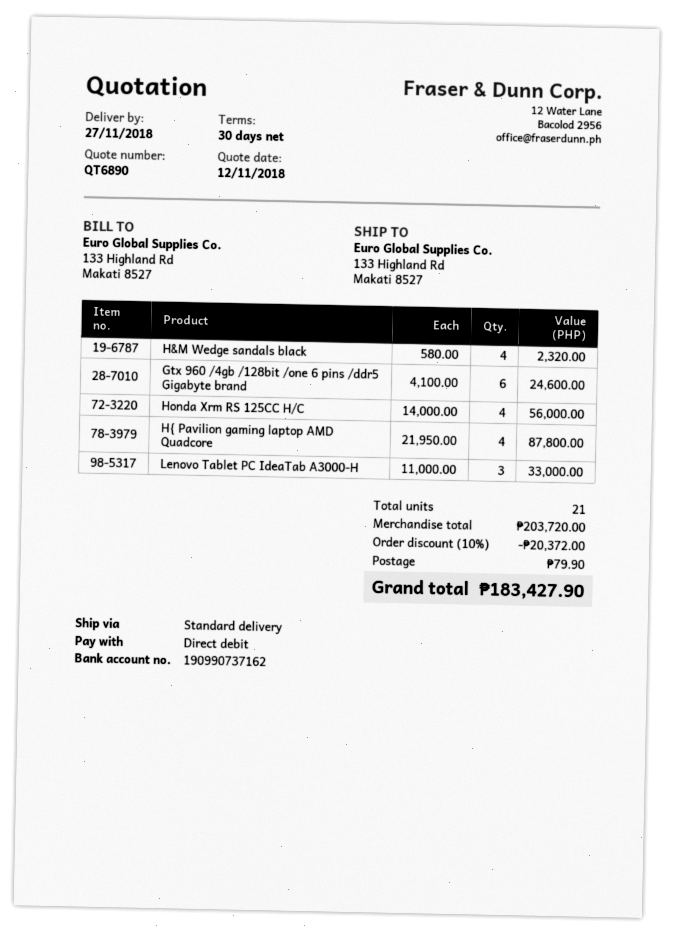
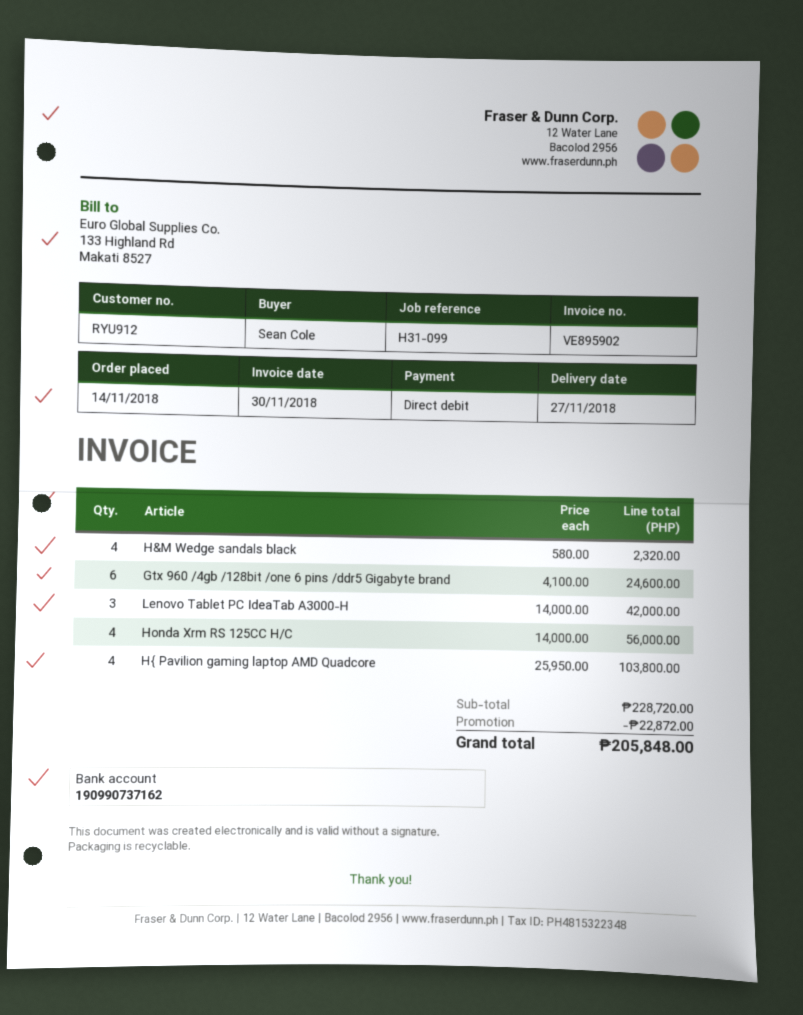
H{ Pavilion gaming laptop AMD Quadcore: 4 x 21950.00 = 87800.00 -> 4 x 25950.00 = 103800.00
Lenovo Tablet PC IdeaTab A3000-H: 3 x 11000.00 = 33000.00 -> 3 x 14000.00 = 42000.00
subtotal: 203720.00 -> 228720.00
discount: 20372.00 -> 22872.00
shipping: 79.90 -> none
total: 183427.90 -> 205848.00

